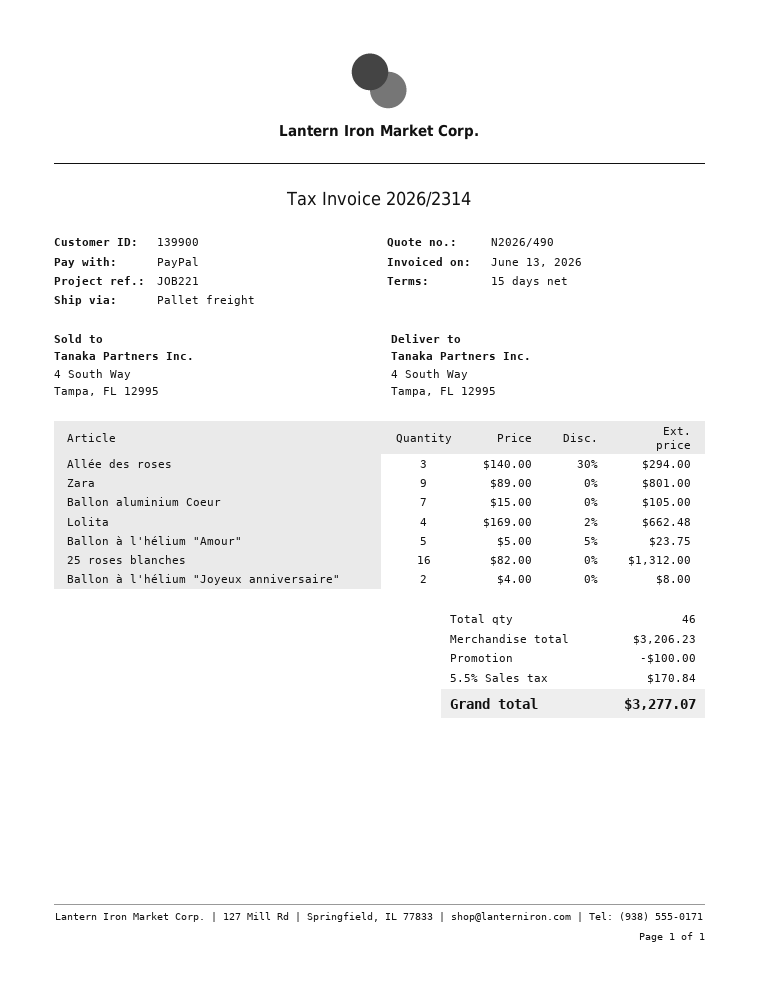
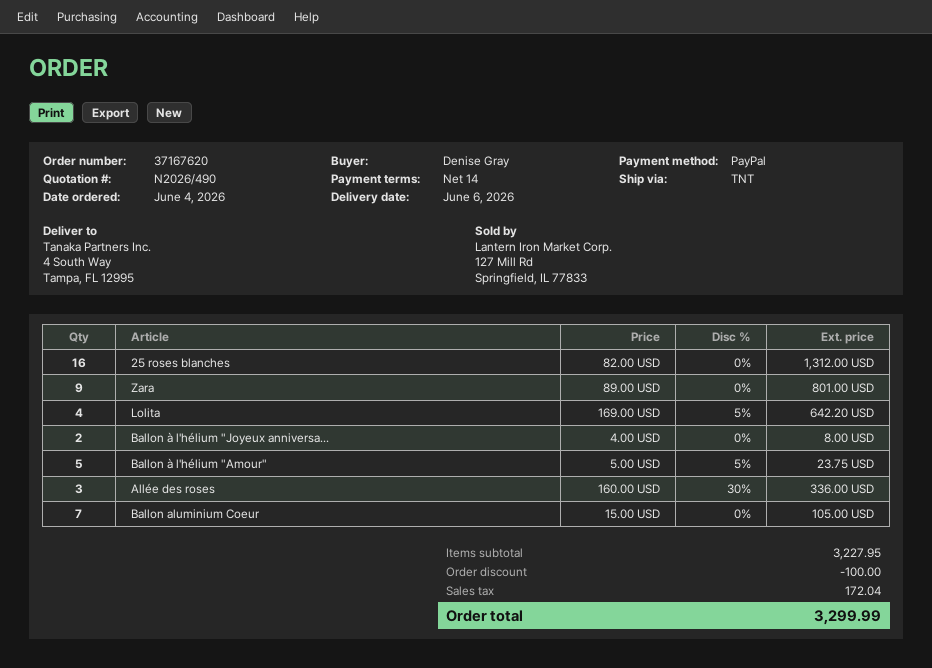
payment terms: 15 days -> 14 days
shipping method: pallet freight -> TNT
Allée des roses: 3 x 140.00 - 30% = 294.00 -> 3 x 160.00 - 30% = 336.00
Lolita: 4 x 169.00 - 2% = 662.48 -> 4 x 169.00 - 5% = 642.20
subtotal: 3206.23 -> 3227.95
tax: 170.84 -> 172.04
total: 3277.07 -> 3299.99

